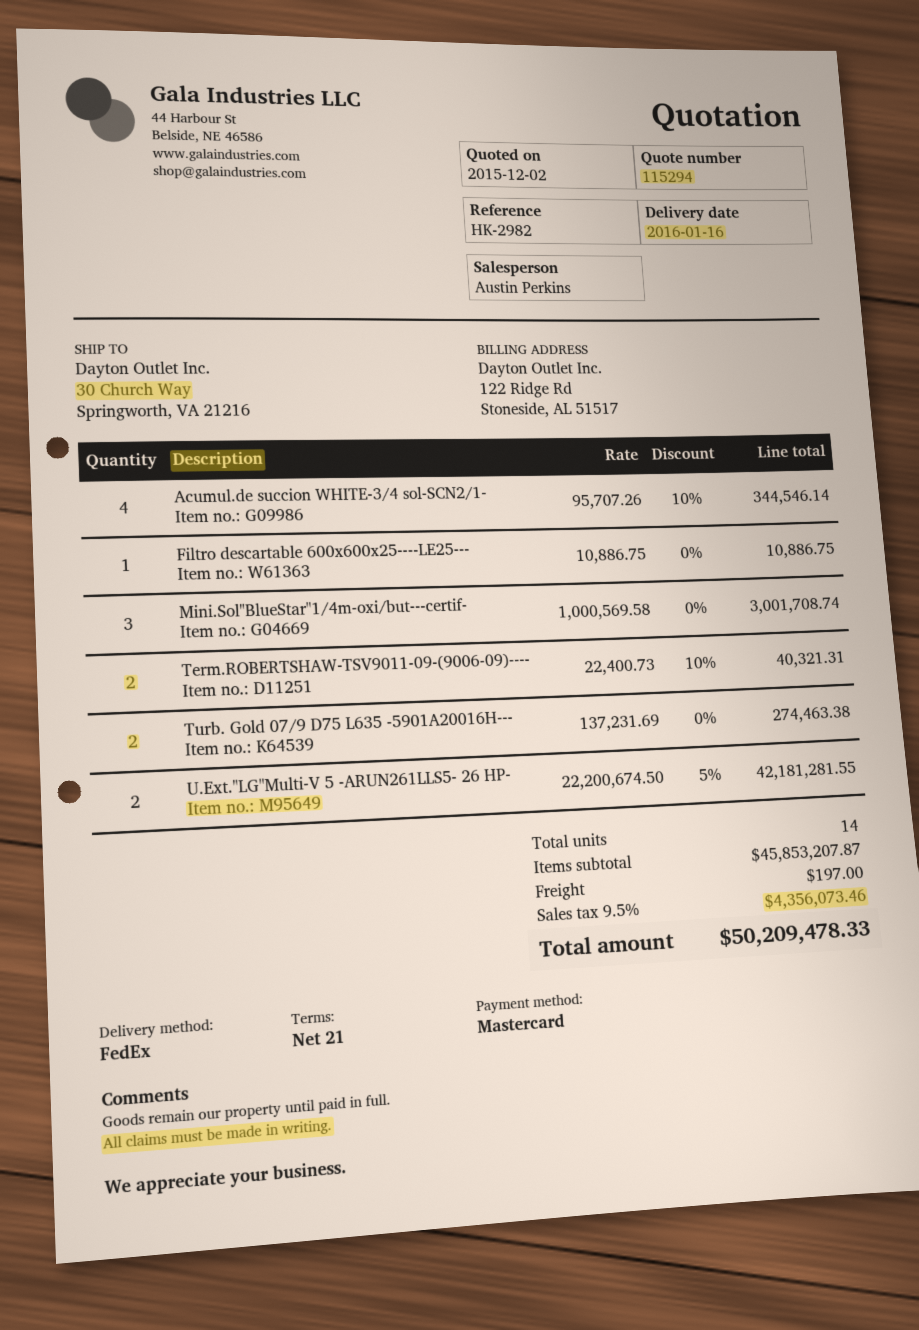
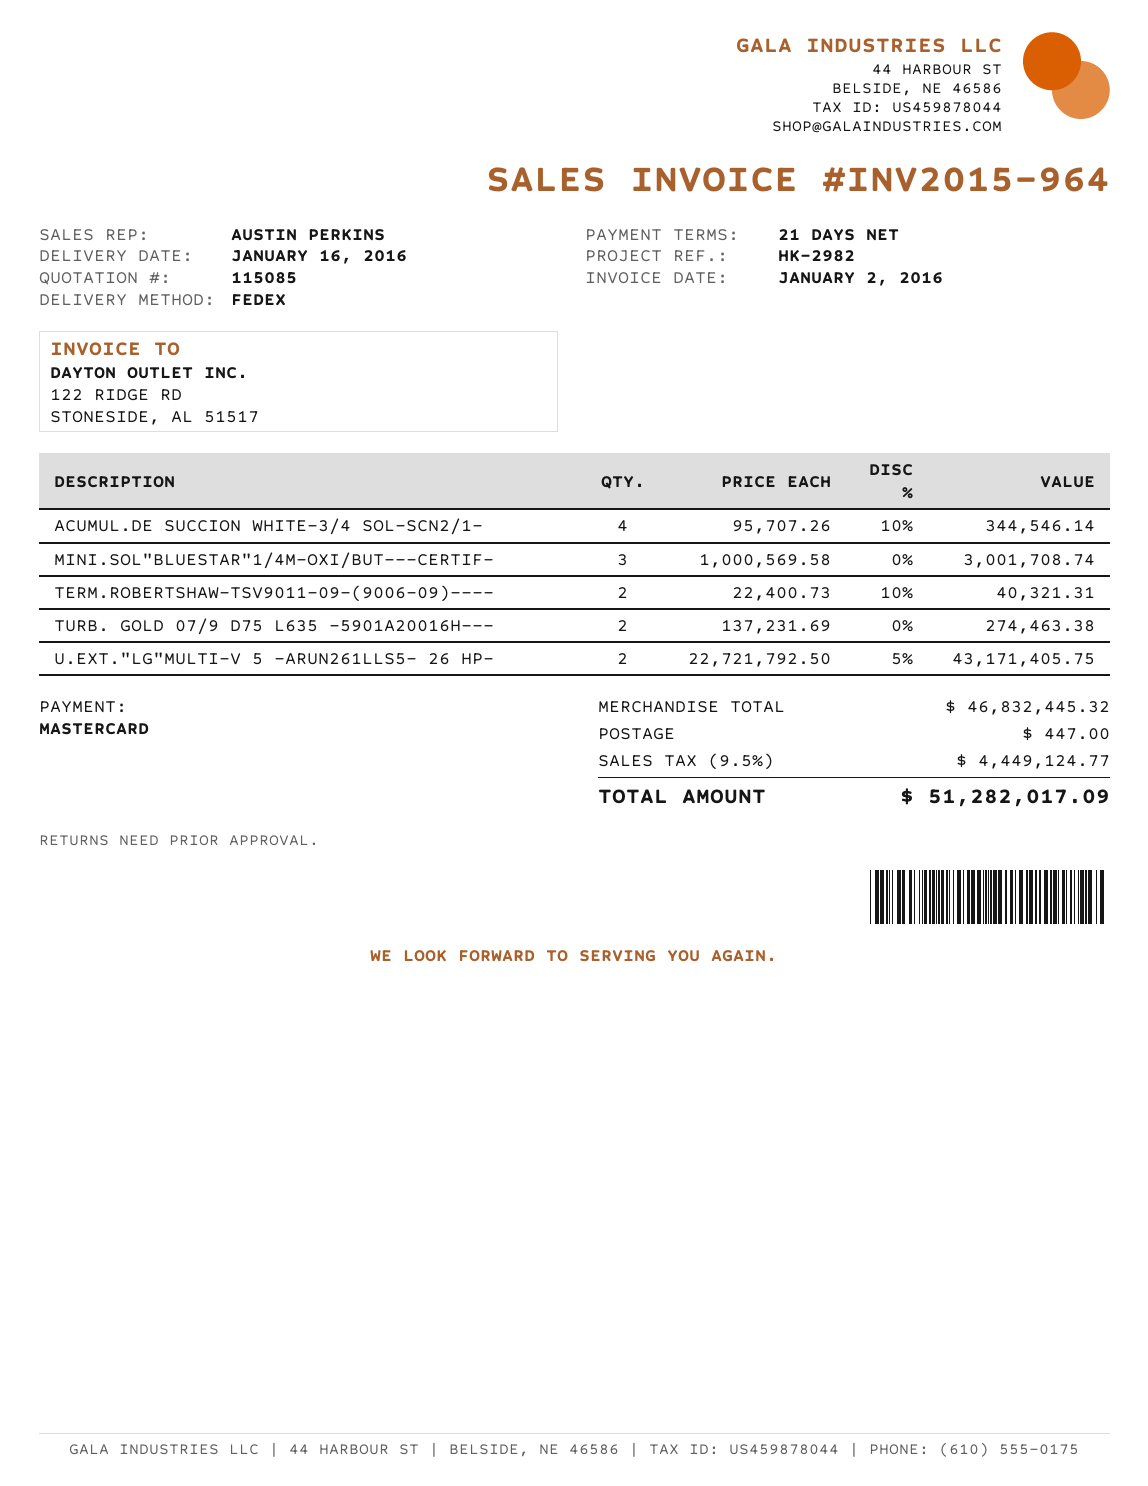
quote number: 115294 -> 115085
Filtro descartable 600x600x25----LE25---: 1 x 10886.75 = 10886.75 -> none
U.Ext."LG"Multi-V 5 -ARUN261LLS5- 26 HP-: 2 x 22200674.50 - 5% = 42181281.55 -> 2 x 22721792.50 - 5% = 43171405.75
subtotal: 45853207.87 -> 46832445.32
shipping: 197.00 -> 447.00
tax: 9.5% = 4356073.46 -> 9.5% = 4449124.77
total: 50209478.33 -> 51282017.09

